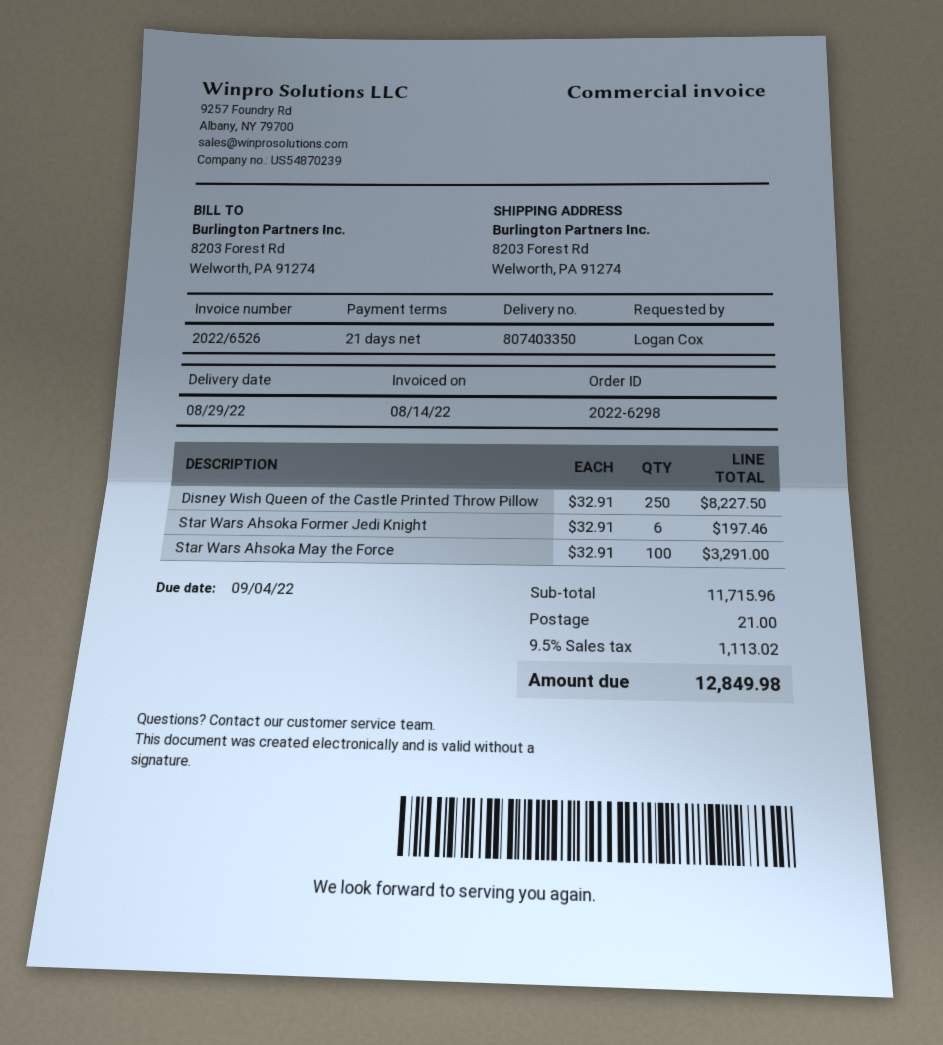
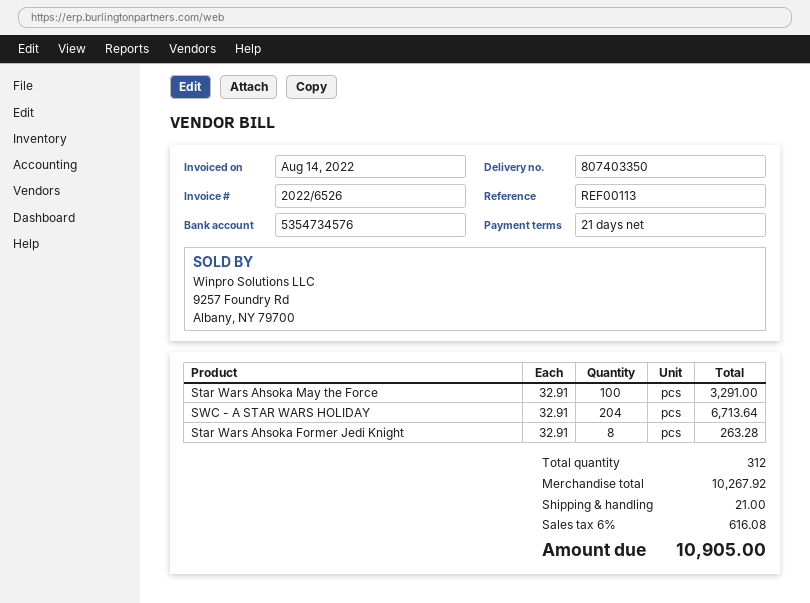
Disney Wish Queen of the Castle Printed Throw Pillow: 250 x 32.91 = 8227.50 -> none
Star Wars Ahsoka Former Jedi Knight: 6 x 32.91 = 197.46 -> 8 x 32.91 = 263.28
SWC - A STAR WARS HOLIDAY: none -> 204 x 32.91 = 6713.64
subtotal: 11715.96 -> 10267.92
tax: 9.5% = 1113.02 -> 6% = 616.08
total: 12849.98 -> 10905.00

